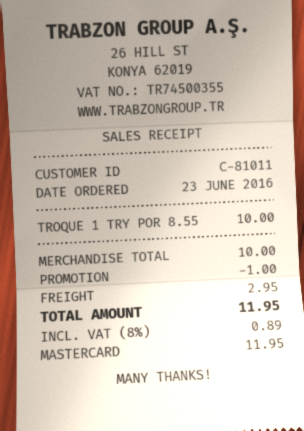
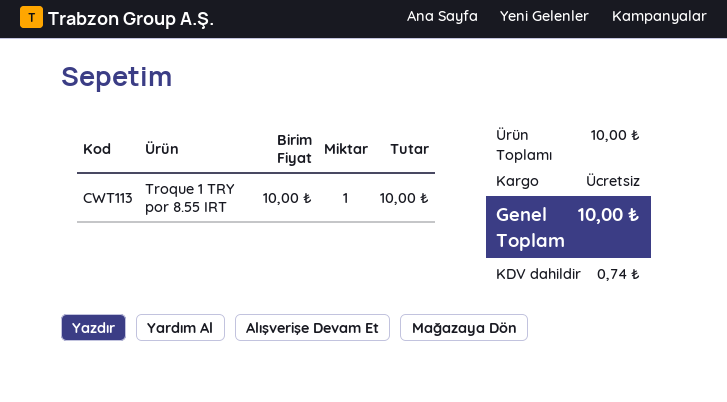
discount: 1.00 -> none
shipping: 2.95 -> 0.00
tax: 0.89 -> 0.74
total: 11.95 -> 10.00

